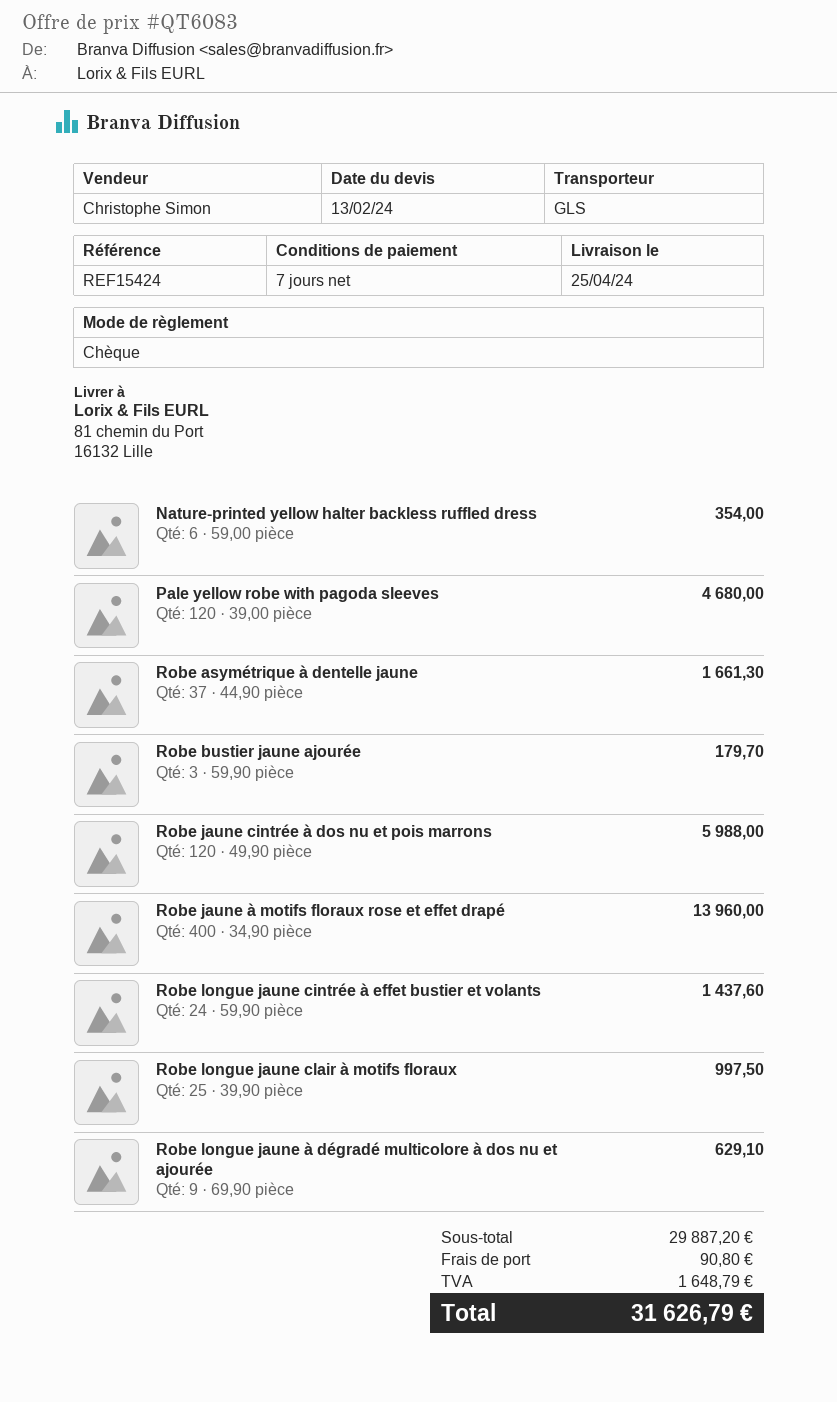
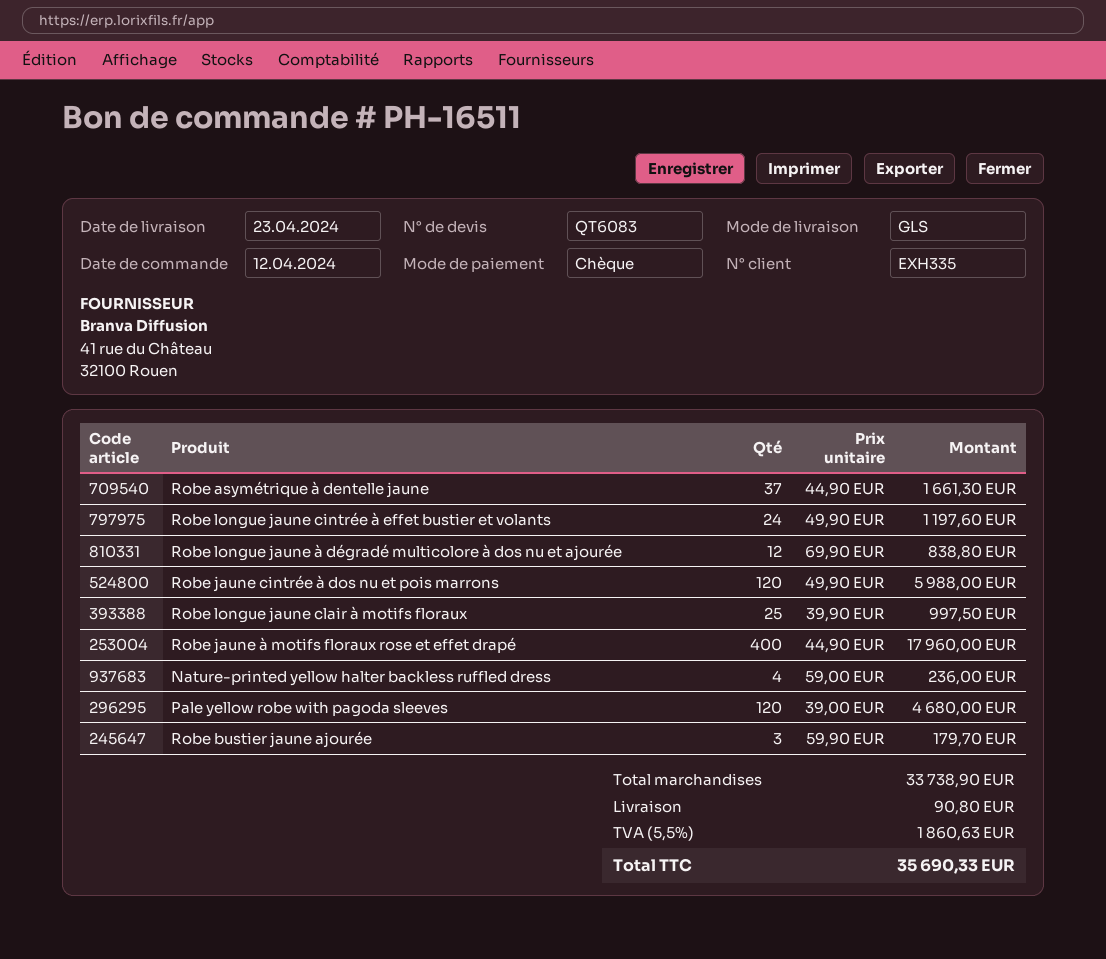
delivery date: 2024-04-25 -> 2024-04-23
Nature-printed yellow halter backless ruffled dress: 6 x 59.00 = 354.00 -> 4 x 59.00 = 236.00
Robe jaune à motifs floraux rose et effet drapé: 400 x 34.90 = 13960.00 -> 400 x 44.90 = 17960.00
Robe longue jaune cintrée à effet bustier et volants: 24 x 59.90 = 1437.60 -> 24 x 49.90 = 1197.60
Robe longue jaune à dégradé multicolore à dos nu et ajourée: 9 x 69.90 = 629.10 -> 12 x 69.90 = 838.80
subtotal: 29887.20 -> 33738.90
tax: 1648.79 -> 1860.63
total: 31626.79 -> 35690.33

